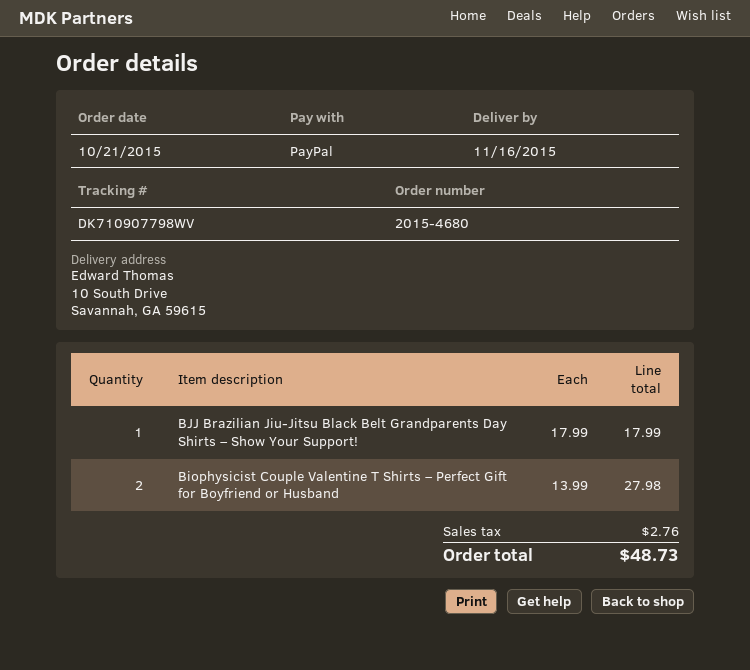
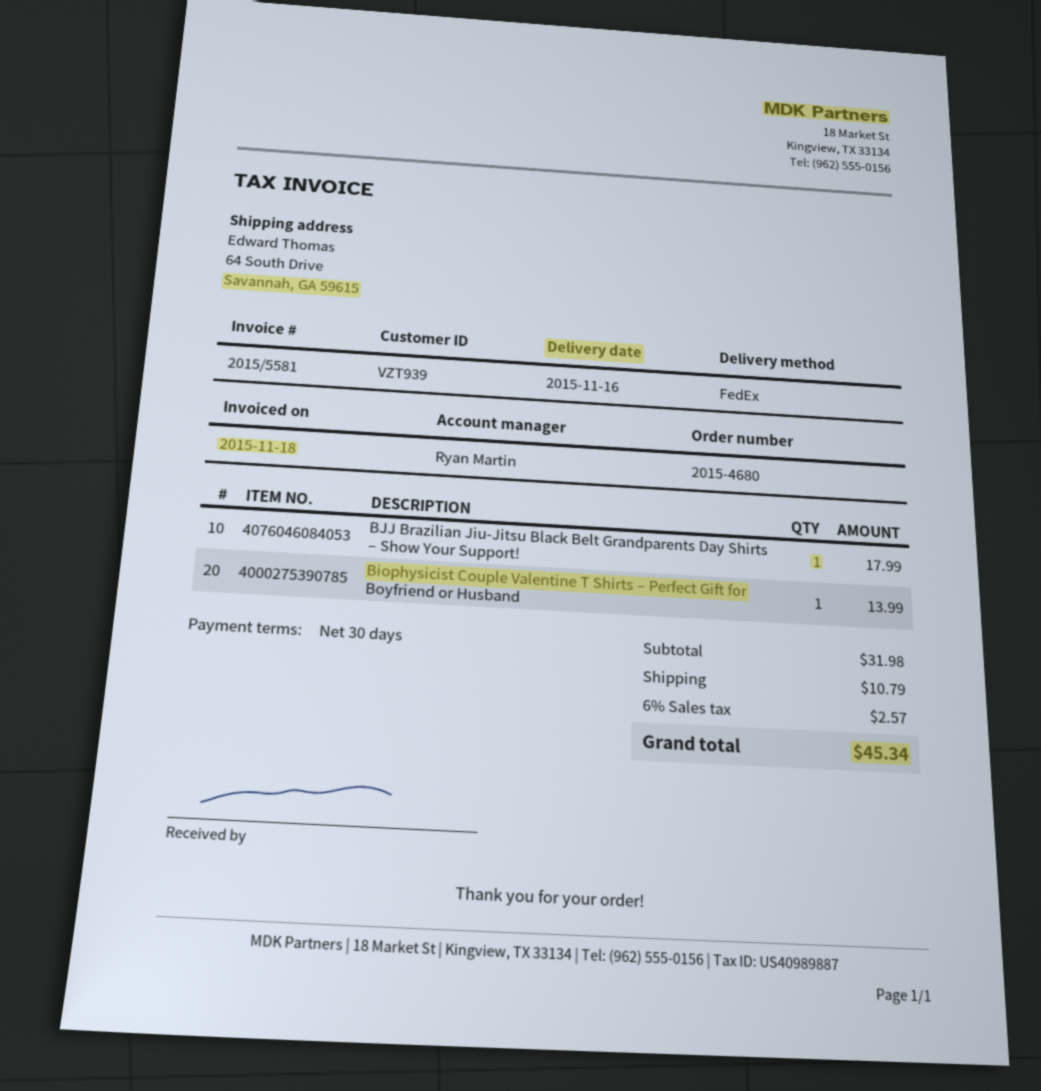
ship to: 10 South Drive, Savannah, GA 59615 -> 64 South Drive, Savannah, GA 59615
Biophysicist Couple Valentine T Shirts – Perfect Gift for Boyfriend or Husband: 2 for 27.98 -> 1 for 13.99
shipping: none -> 10.79
tax: 2.76 -> 2.57
total: 48.73 -> 45.34

